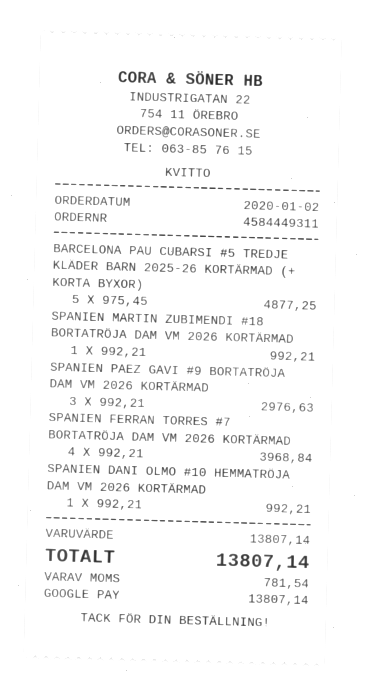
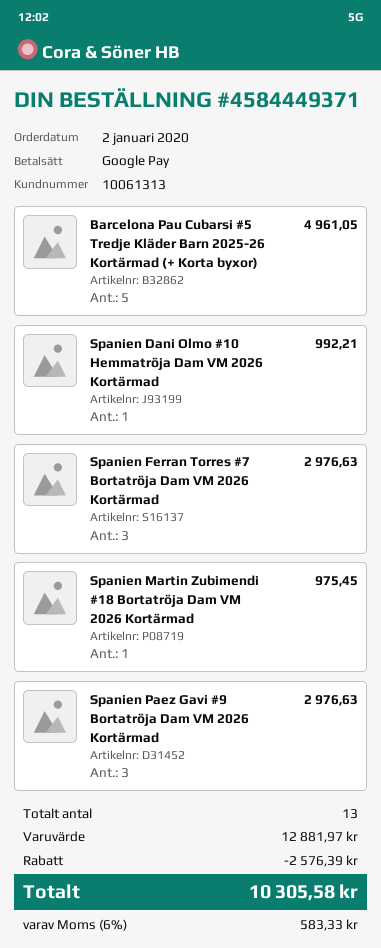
order number: 4584449311 -> 4584449371
BARCELONA PAU CUBARSI #5 TREDJE KLÄDER BARN 2025-26 KORTÄRMAD (+ KORTA BYXOR): 5 for 4877.25 -> 5 for 4961.05
SPANIEN MARTIN ZUBIMENDI #18 BORTATRÖJA DAM VM 2026 KORTÄRMAD: 1 for 992.21 -> 1 for 975.45
SPANIEN FERRAN TORRES #7 BORTATRÖJA DAM VM 2026 KORTÄRMAD: 4 for 3968.84 -> 3 for 2976.63
subtotal: 13807.14 -> 12881.97
discount: none -> 2576.39
tax: 781.54 -> 583.33
total: 13807.14 -> 10305.58

